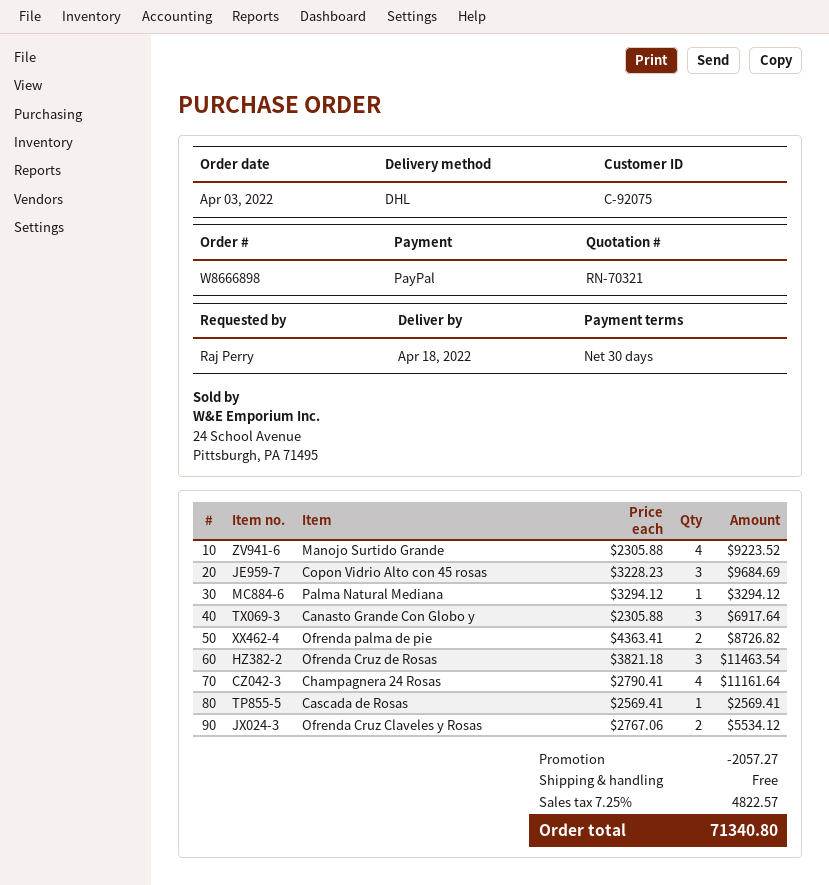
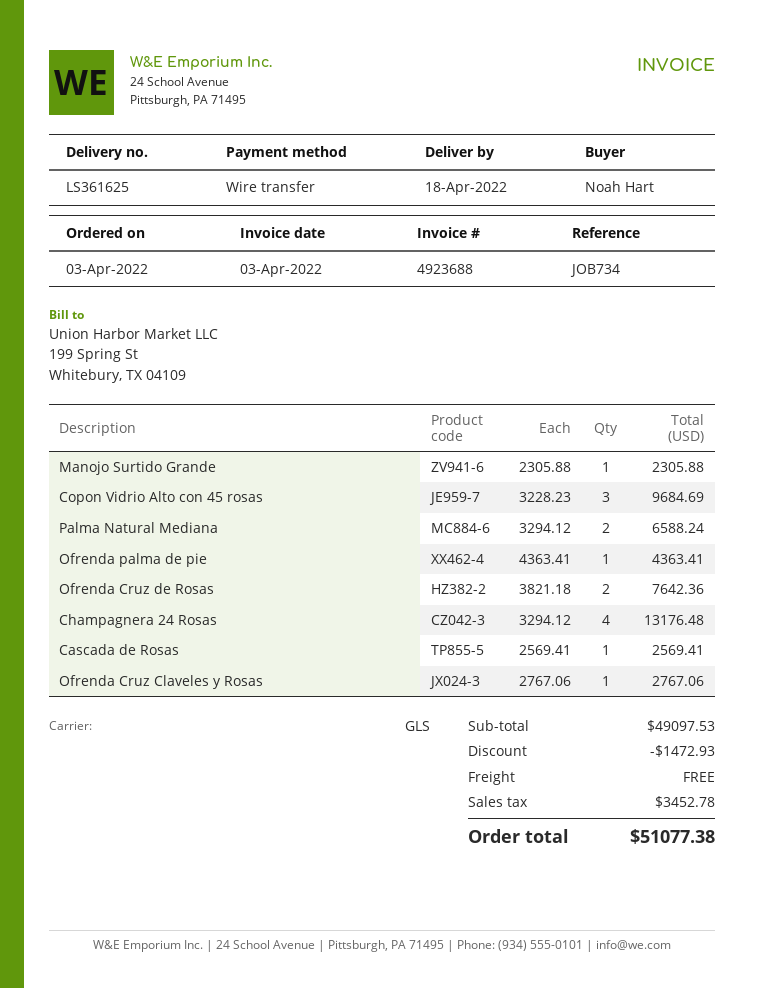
ordered by: Raj Perry -> Noah Hart
payment method: PayPal -> bank transfer
shipping method: DHL -> GLS
Manojo Surtido Grande: 4 x 2305.88 = 9223.52 -> 1 x 2305.88 = 2305.88
Palma Natural Mediana: 1 x 3294.12 = 3294.12 -> 2 x 3294.12 = 6588.24
Canasto Grande Con Globo y: 3 x 2305.88 = 6917.64 -> none
Ofrenda palma de pie: 2 x 4363.41 = 8726.82 -> 1 x 4363.41 = 4363.41
Ofrenda Cruz de Rosas: 3 x 3821.18 = 11463.54 -> 2 x 3821.18 = 7642.36
Champagnera 24 Rosas: 4 x 2790.41 = 11161.64 -> 4 x 3294.12 = 13176.48
Ofrenda Cruz Claveles y Rosas: 2 x 2767.06 = 5534.12 -> 1 x 2767.06 = 2767.06
discount: 2057.27 -> 1472.93
tax: 4822.57 -> 3452.78
total: 71340.80 -> 51077.38

